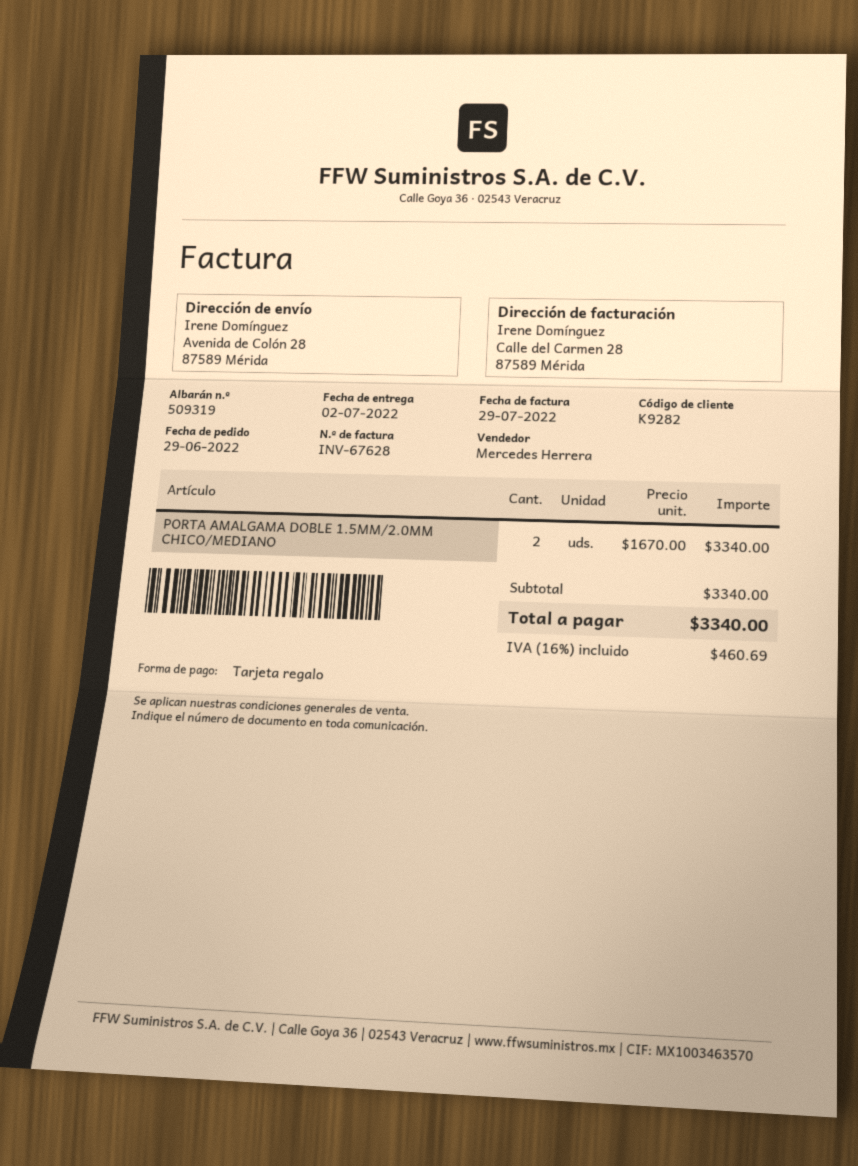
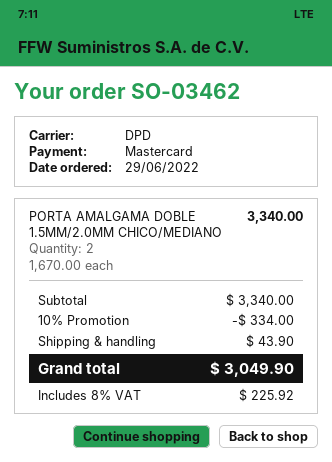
payment method: gift card -> Mastercard
discount: none -> 10% = 334.00
shipping: none -> 43.90
tax: 16% = 460.69 -> 8% = 225.92
total: 3340.00 -> 3049.90

